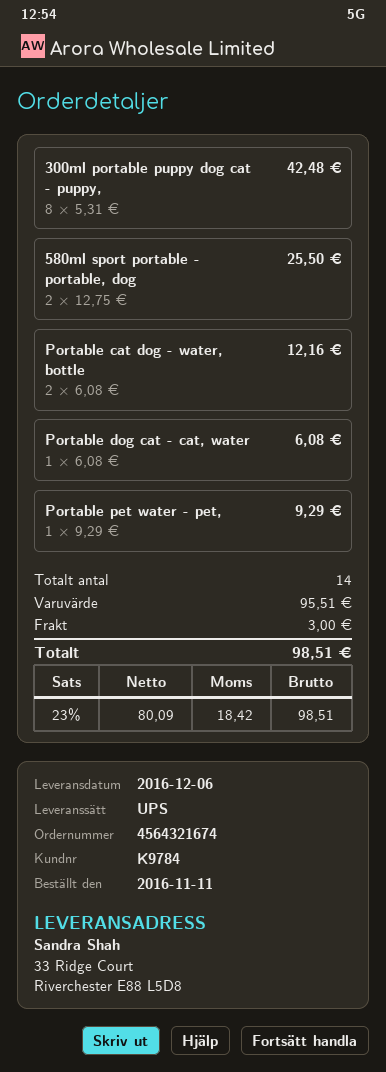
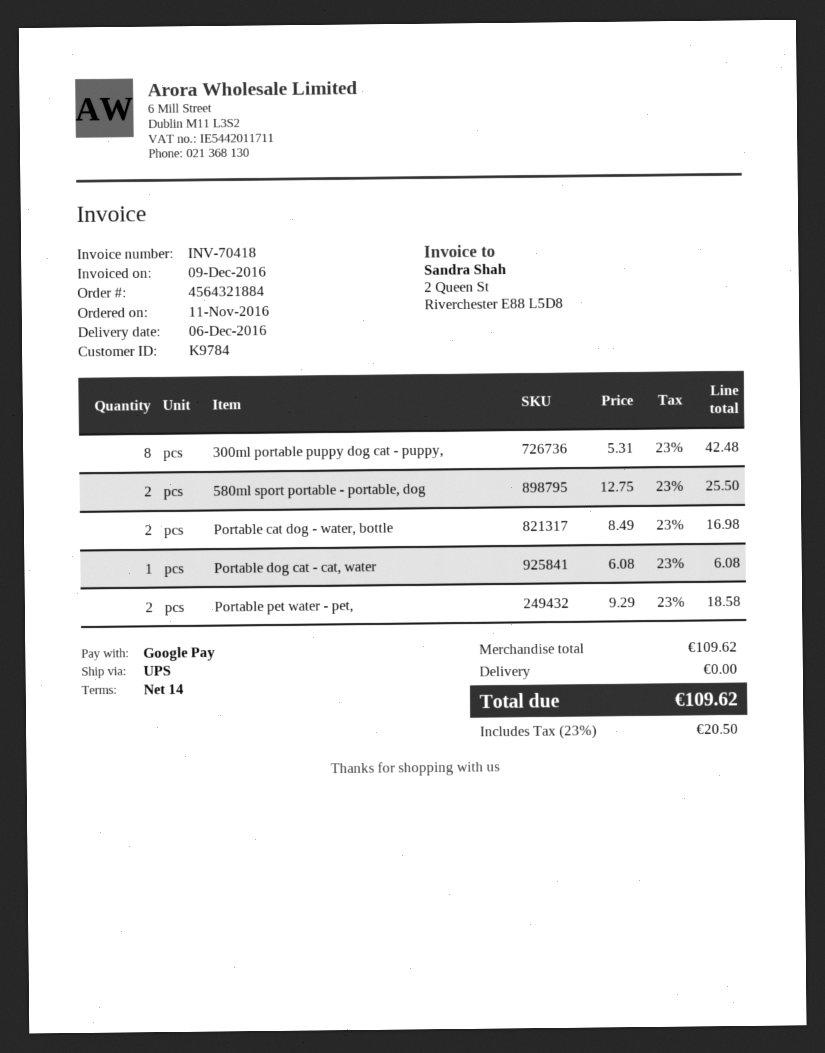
order number: 4564321674 -> 4564321884
Portable cat dog - water, bottle: 2 x 6.08 = 12.16 -> 2 x 8.49 = 16.98
Portable pet water - pet,: 1 x 9.29 = 9.29 -> 2 x 9.29 = 18.58
subtotal: 95.51 -> 109.62
shipping: 3.00 -> 0.00
tax: 23% = 18.42 -> 23% = 20.50
total: 98.51 -> 109.62

